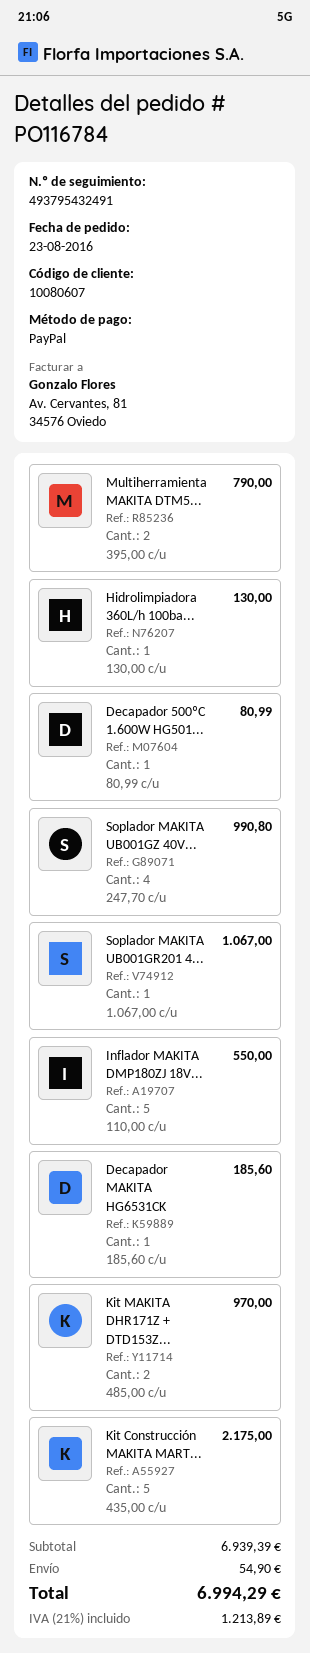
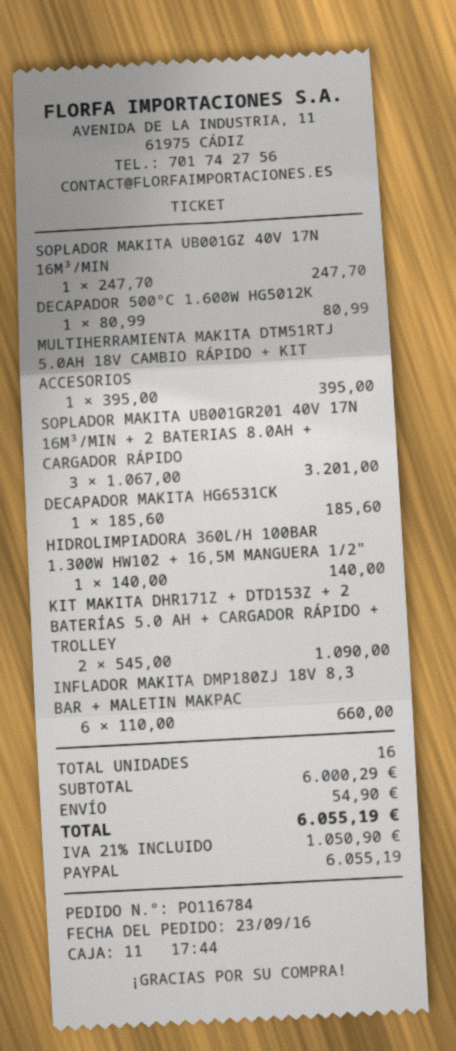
order date: 2016-08-23 -> 2016-09-23
Multiherramienta MAKITA DTM5...: 2 x 395.00 = 790.00 -> 1 x 395.00 = 395.00
Hidrolimpiadora 360L/h 100ba...: 1 x 130.00 = 130.00 -> 1 x 140.00 = 140.00
Soplador MAKITA UB001GZ 40V...: 4 x 247.70 = 990.80 -> 1 x 247.70 = 247.70
Soplador MAKITA UB001GR201 4...: 1 x 1067.00 = 1067.00 -> 3 x 1067.00 = 3201.00
Inflador MAKITA DMP180ZJ 18V...: 5 x 110.00 = 550.00 -> 6 x 110.00 = 660.00
Kit MAKITA DHR171Z + DTD153Z...: 2 x 485.00 = 970.00 -> 2 x 545.00 = 1090.00
Kit Construcción MAKITA MART...: 5 x 435.00 = 2175.00 -> none
subtotal: 6939.39 -> 6000.29
tax: 21% = 1213.89 -> 21% = 1050.90
total: 6994.29 -> 6055.19

